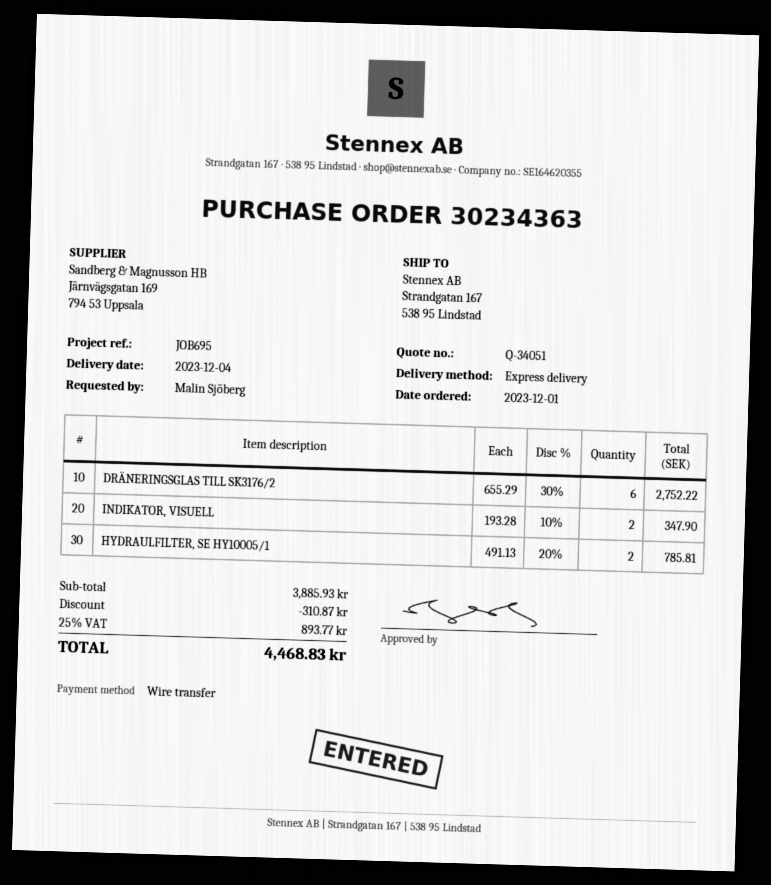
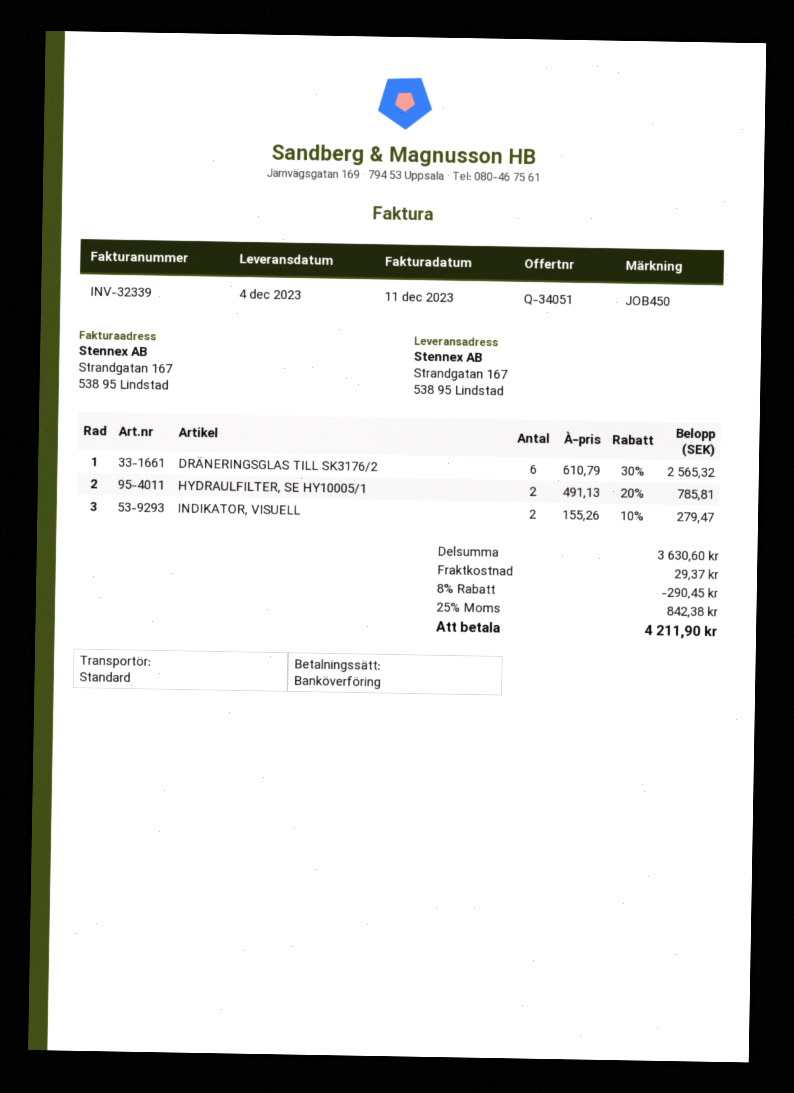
reference: JOB695 -> JOB450
shipping method: express -> standard
DRÄNERINGSGLAS TILL SK3176/2: 6 x 655.29 - 30% = 2752.22 -> 6 x 610.79 - 30% = 2565.32
INDIKATOR, VISUELL: 2 x 193.28 - 10% = 347.90 -> 2 x 155.26 - 10% = 279.47
subtotal: 3885.93 -> 3630.60
discount: 310.87 -> 290.45
shipping: none -> 29.37
tax: 25% = 893.77 -> 25% = 842.38
total: 4468.83 -> 4211.90

